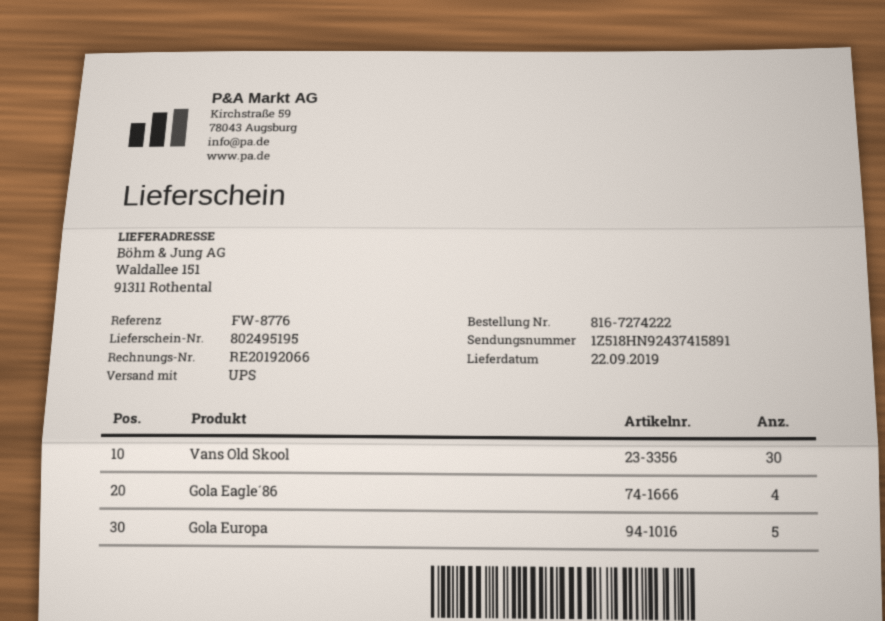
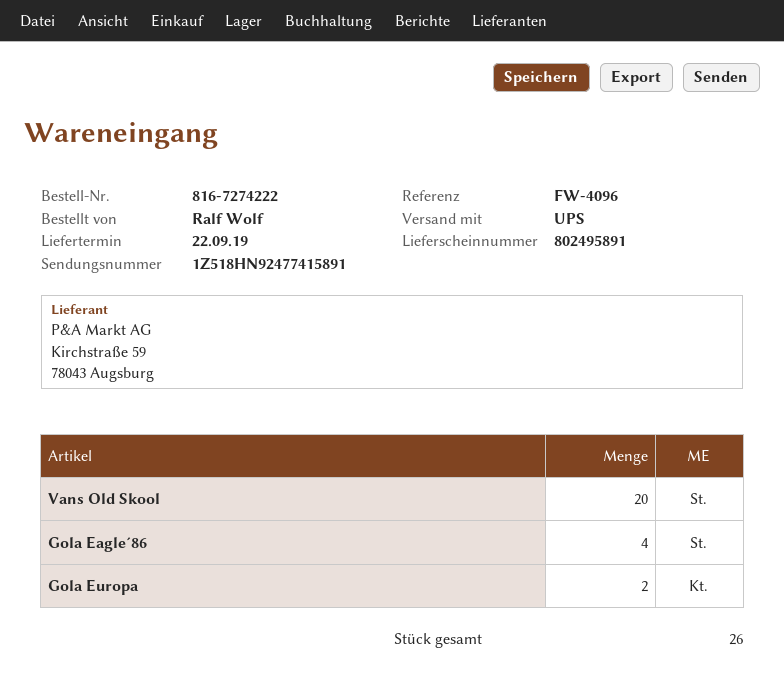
delivery note number: 802495195 -> 802495891
reference: FW-8776 -> FW-4096
tracking number: 1Z518HN92437415891 -> 1Z518HN92477415891
Vans Old Skool: 30 -> 20
Gola Europa: 5 -> 2

